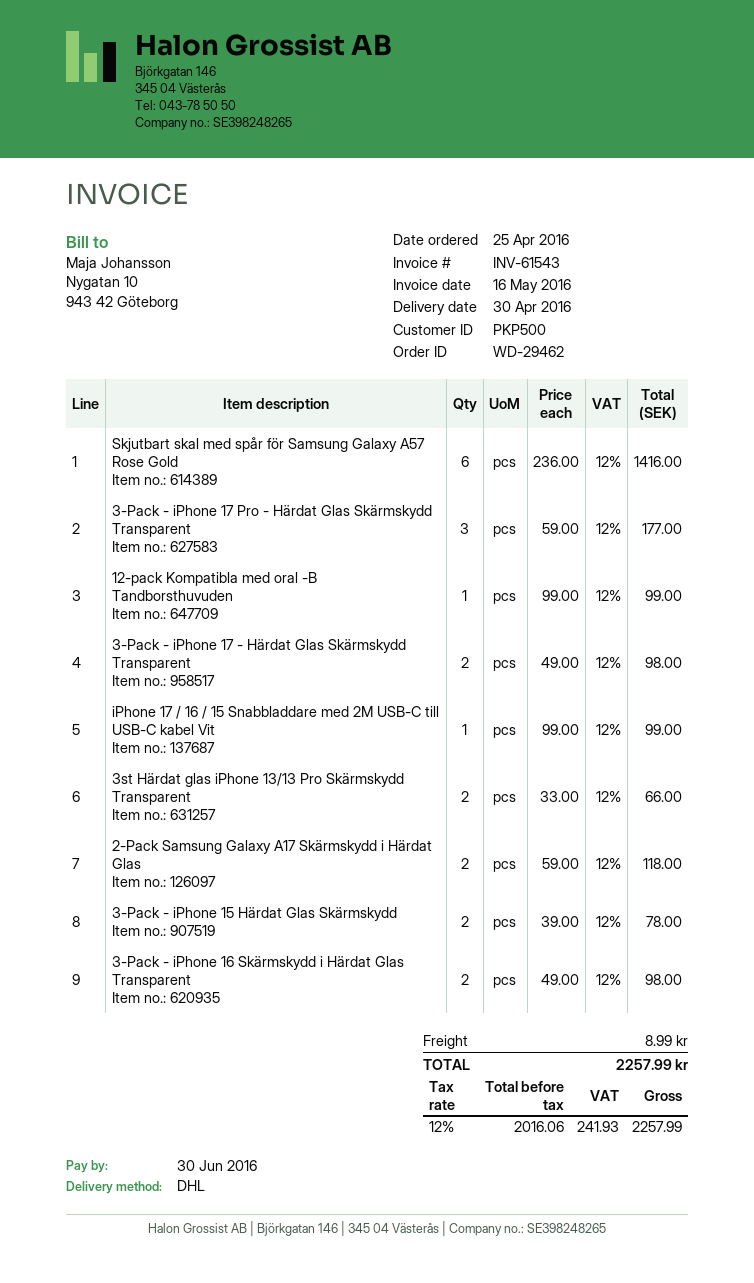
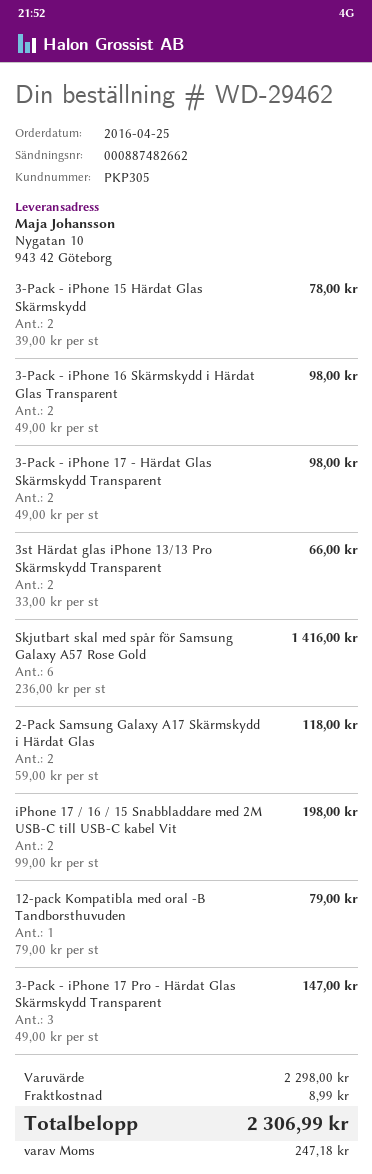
customer number: PKP500 -> PKP305
3-Pack - iPhone 17 Pro - Härdat Glas Skärmskydd Transparent: 3 x 59.00 = 177.00 -> 3 x 49.00 = 147.00
12-pack Kompatibla med oral -B Tandborsthuvuden: 1 x 99.00 = 99.00 -> 1 x 79.00 = 79.00
iPhone 17 / 16 / 15 Snabbladdare med 2M USB-C till USB-C kabel Vit: 1 x 99.00 = 99.00 -> 2 x 99.00 = 198.00
tax: 241.93 -> 247.18
total: 2257.99 -> 2306.99

